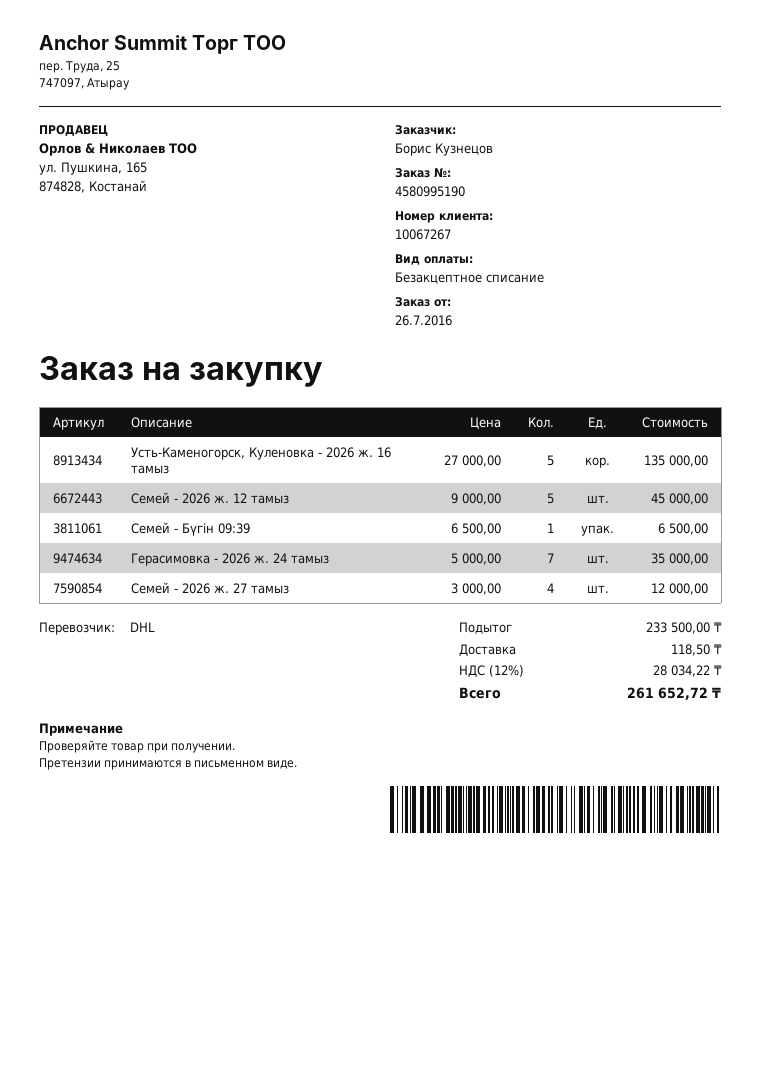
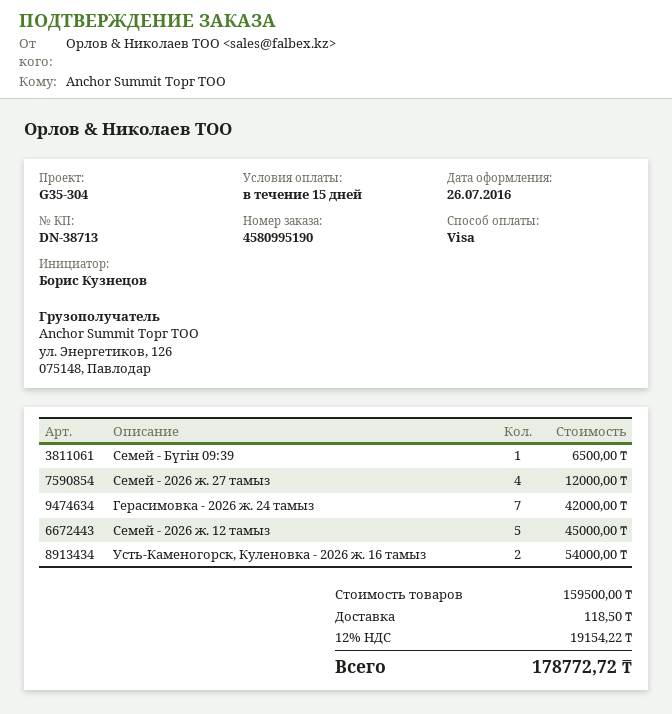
payment method: direct debit -> Visa
Усть-Каменогорск, Куленовка - 2026 ж. 16 тамыз: 5 for 135000.00 -> 2 for 54000.00
Герасимовка - 2026 ж. 24 тамыз: 7 for 35000.00 -> 7 for 42000.00
subtotal: 233500.00 -> 159500.00
tax: 12% = 28034.22 -> 12% = 19154.22
total: 261652.72 -> 178772.72

